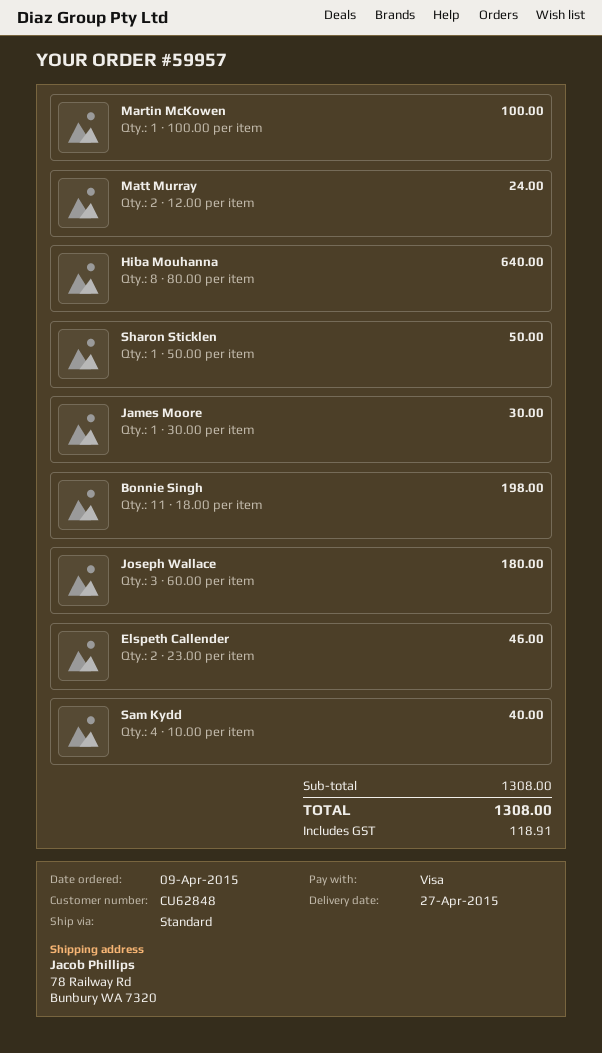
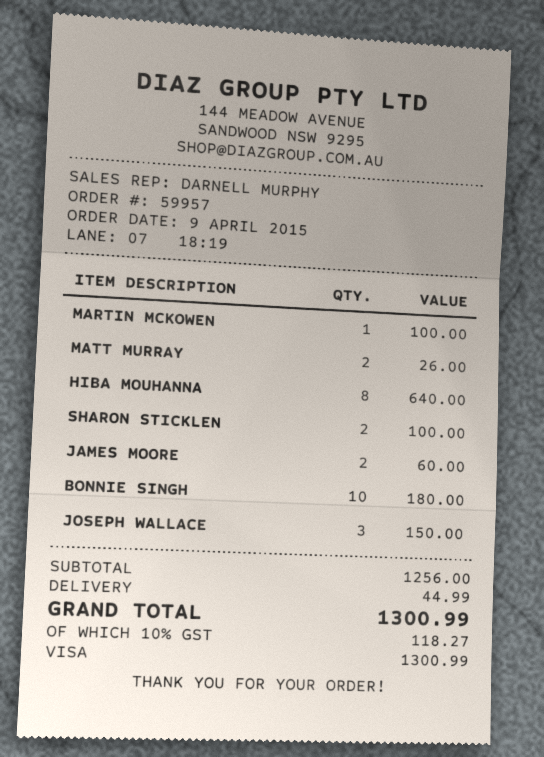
Matt Murray: 2 for 24.00 -> 2 for 26.00
Sharon Sticklen: 1 for 50.00 -> 2 for 100.00
James Moore: 1 for 30.00 -> 2 for 60.00
Bonnie Singh: 11 for 198.00 -> 10 for 180.00
Joseph Wallace: 3 for 180.00 -> 3 for 150.00
Elspeth Callender: 2 for 46.00 -> none
Sam Kydd: 4 for 40.00 -> none
subtotal: 1308.00 -> 1256.00
shipping: none -> 44.99
tax: 118.91 -> 118.27
total: 1308.00 -> 1300.99

